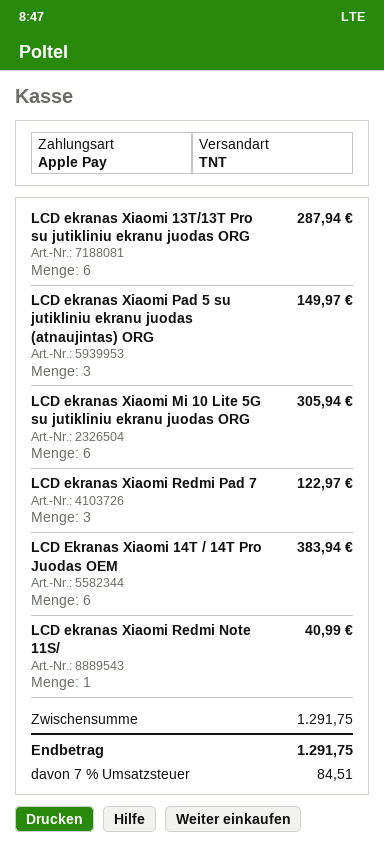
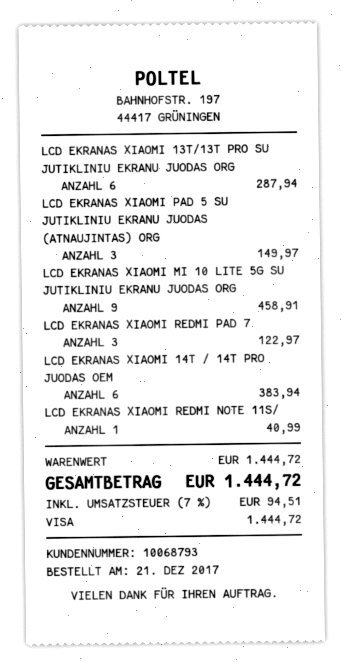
payment method: Apple Pay -> Visa
LCD ekranas Xiaomi Mi 10 Lite 5G su jutikliniu ekranu juodas ORG: 6 for 305.94 -> 9 for 458.91
subtotal: 1291.75 -> 1444.72
tax: 7% = 84.51 -> 7% = 94.51
total: 1291.75 -> 1444.72

